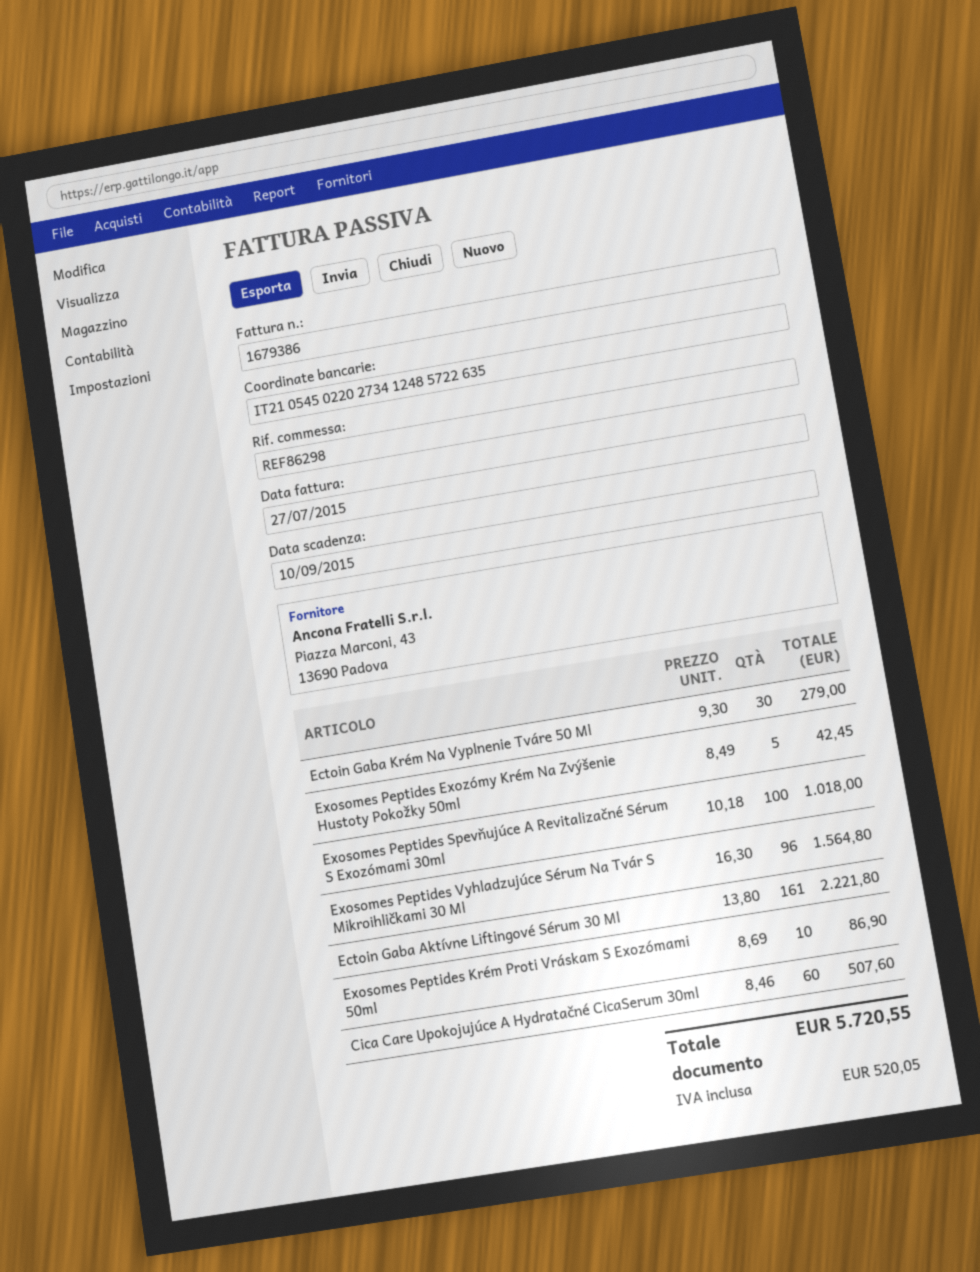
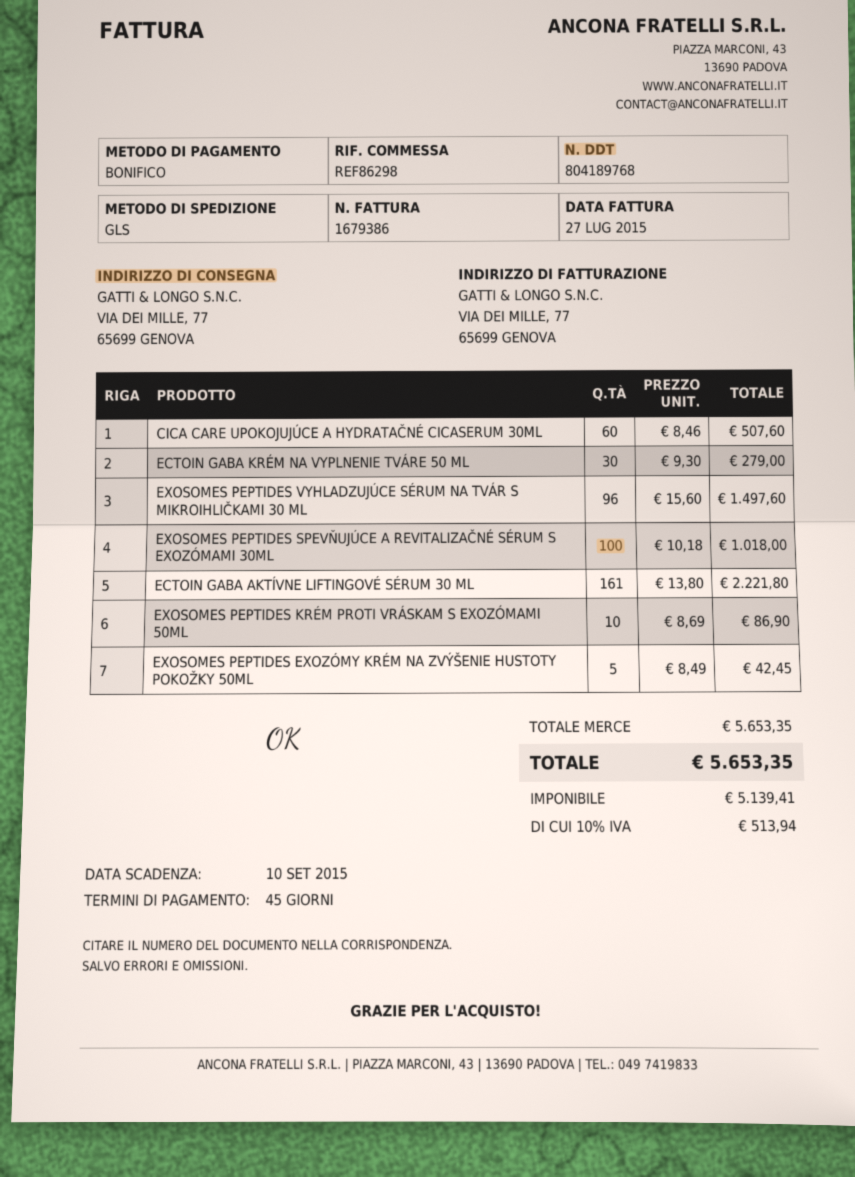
Exosomes Peptides Vyhladzujúce Sérum Na Tvár S Mikroihličkami 30 Ml: 96 x 16.30 = 1564.80 -> 96 x 15.60 = 1497.60
tax: 520.05 -> 513.94
total: 5720.55 -> 5653.35

